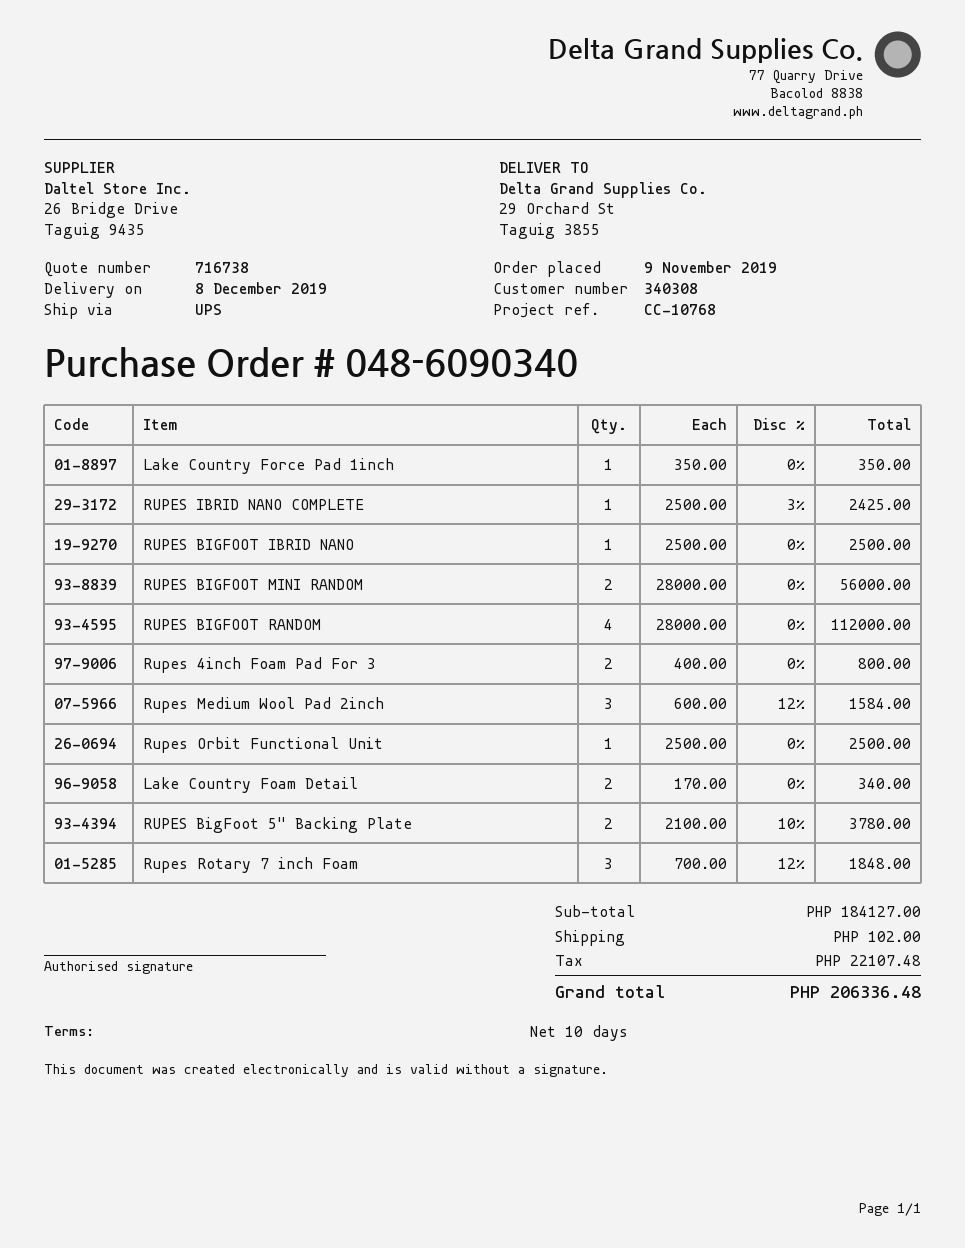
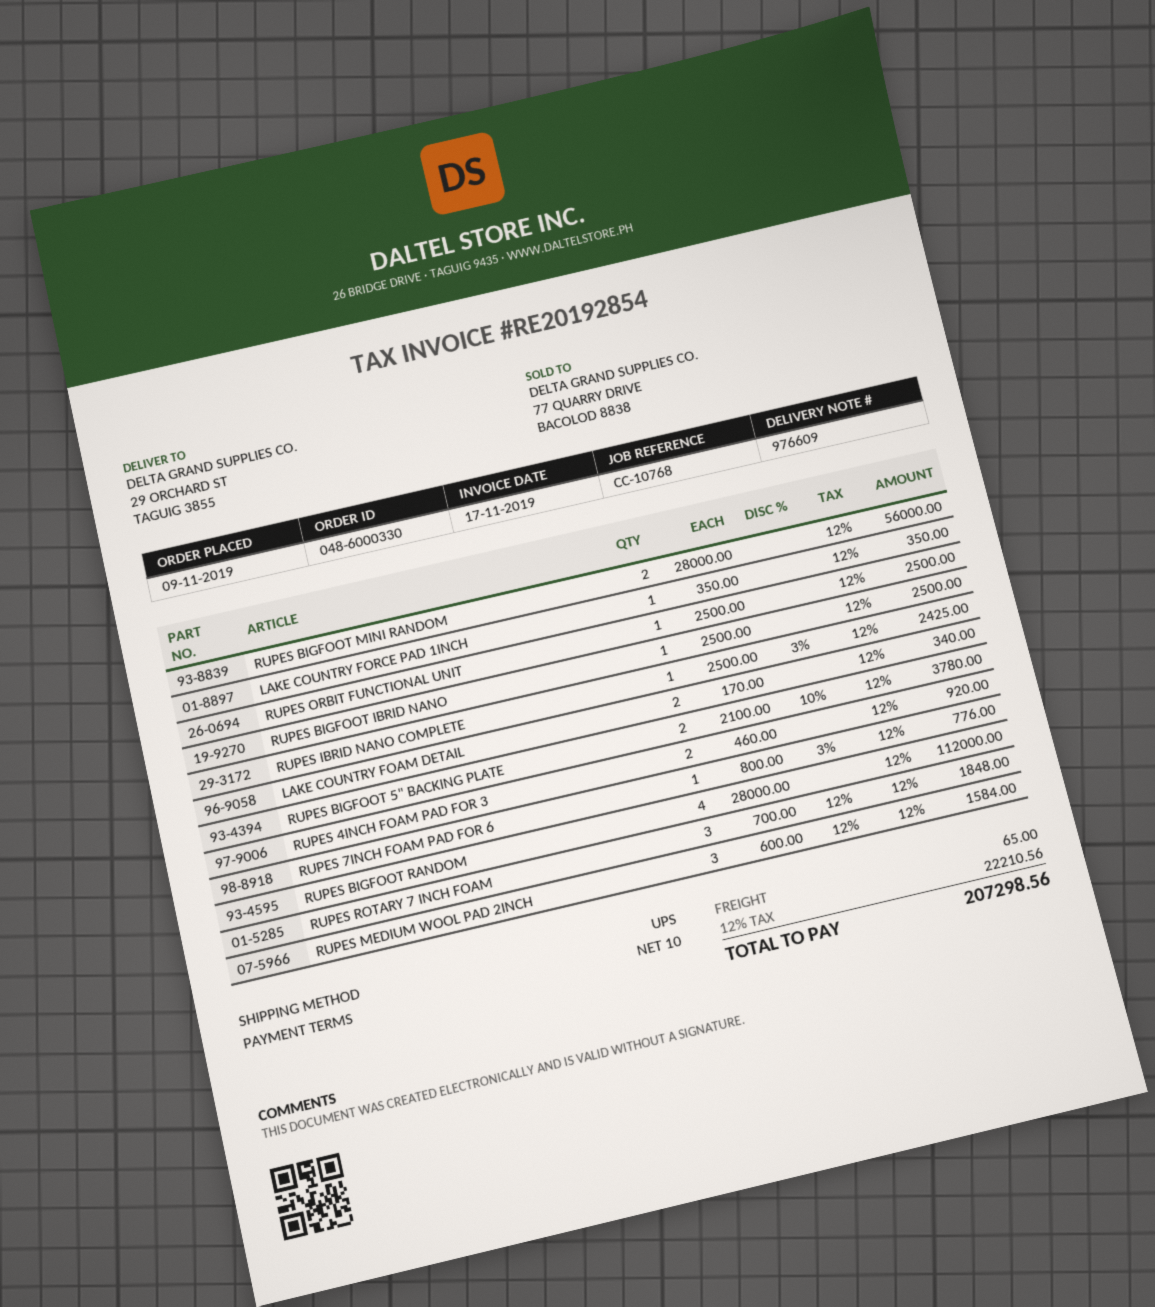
order number: 048-6090340 -> 048-6000330
Rupes 4inch Foam Pad For 3: 2 x 400.00 = 800.00 -> 2 x 460.00 = 920.00
RUPES 7INCH FOAM PAD FOR 6: none -> 1 x 800.00 - 3% = 776.00
shipping: 102.00 -> 65.00
tax: 22107.48 -> 22210.56
total: 206336.48 -> 207298.56

